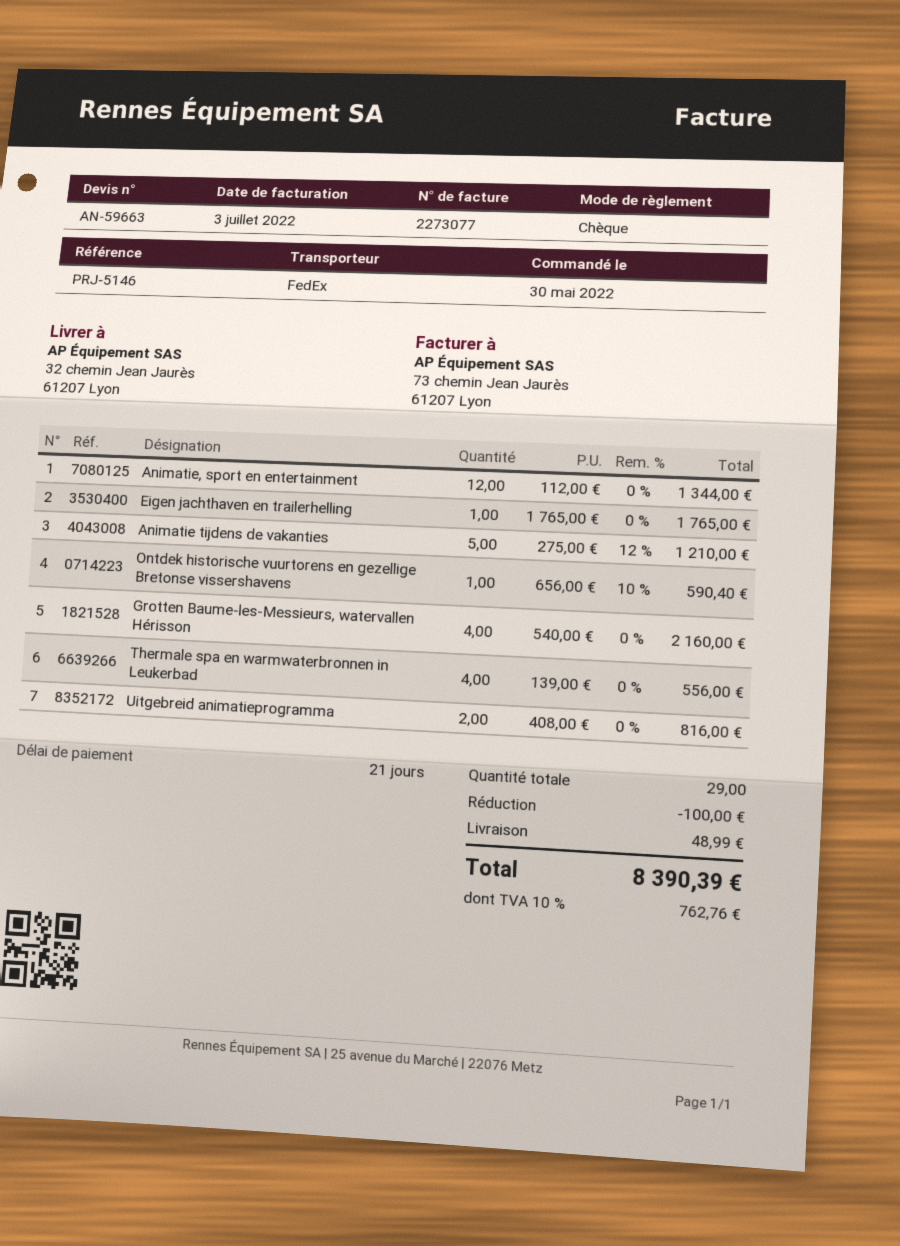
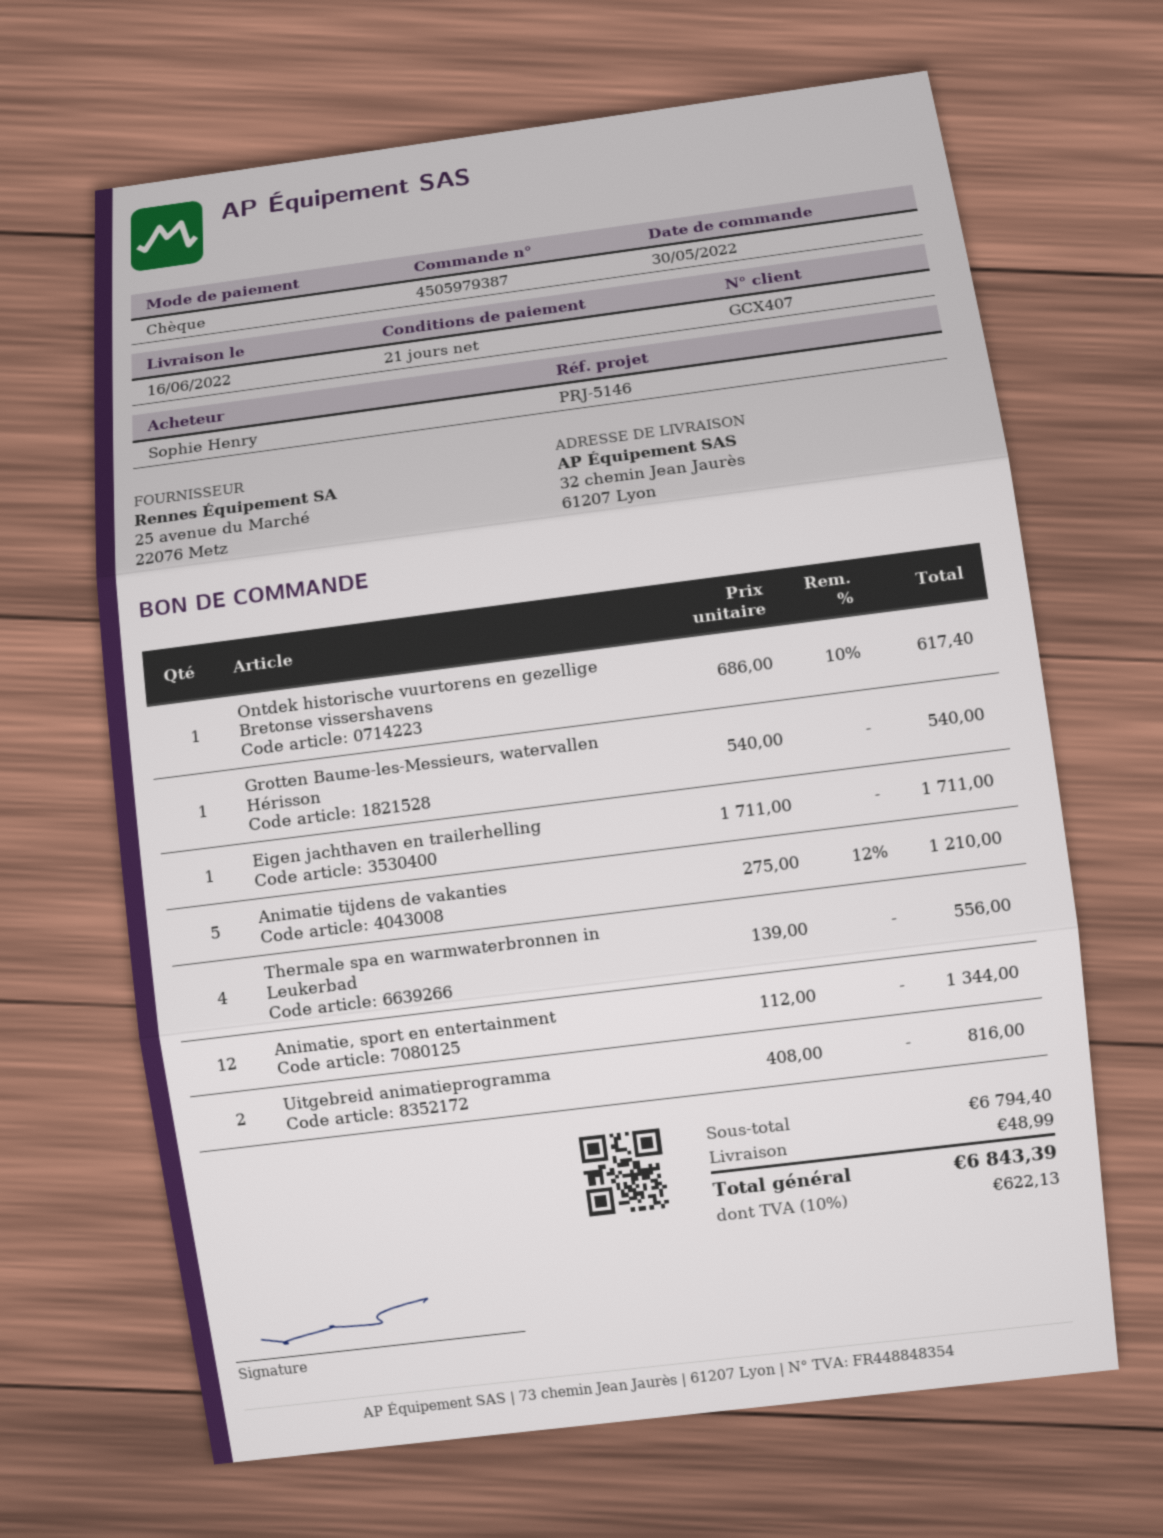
Eigen jachthaven en trailerhelling: 1 x 1765.00 = 1765.00 -> 1 x 1711.00 = 1711.00
Ontdek historische vuurtorens en gezellige Bretonse vissershavens: 1 x 656.00 - 10% = 590.40 -> 1 x 686.00 - 10% = 617.40
Grotten Baume-les-Messieurs, watervallen Hérisson: 4 x 540.00 = 2160.00 -> 1 x 540.00 = 540.00
discount: 100.00 -> none
tax: 10% = 762.76 -> 10% = 622.13
total: 8390.39 -> 6843.39

